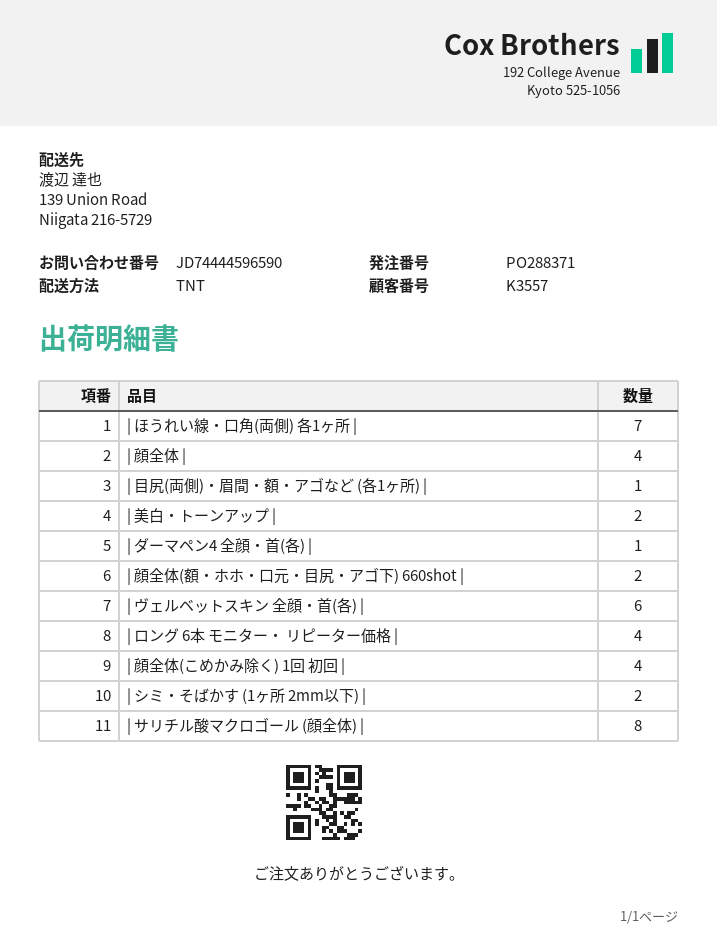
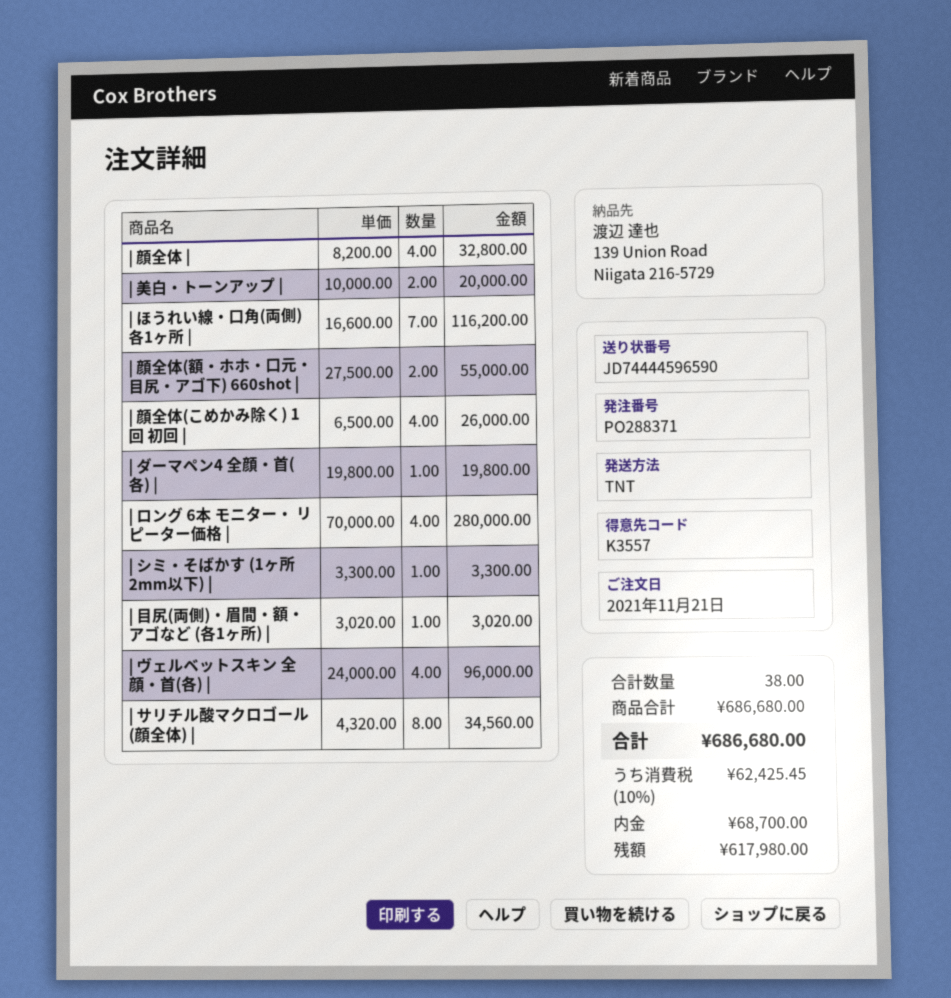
| ヴェルベットスキン 全顔・首(各) |: 6 -> 4
| シミ・そばかす (1ヶ所 2mm以下) |: 2 -> 1

